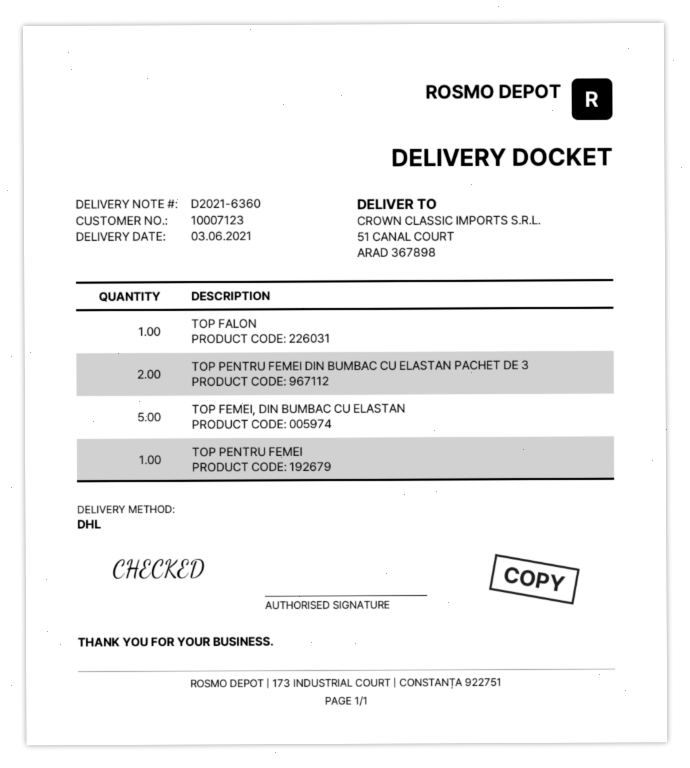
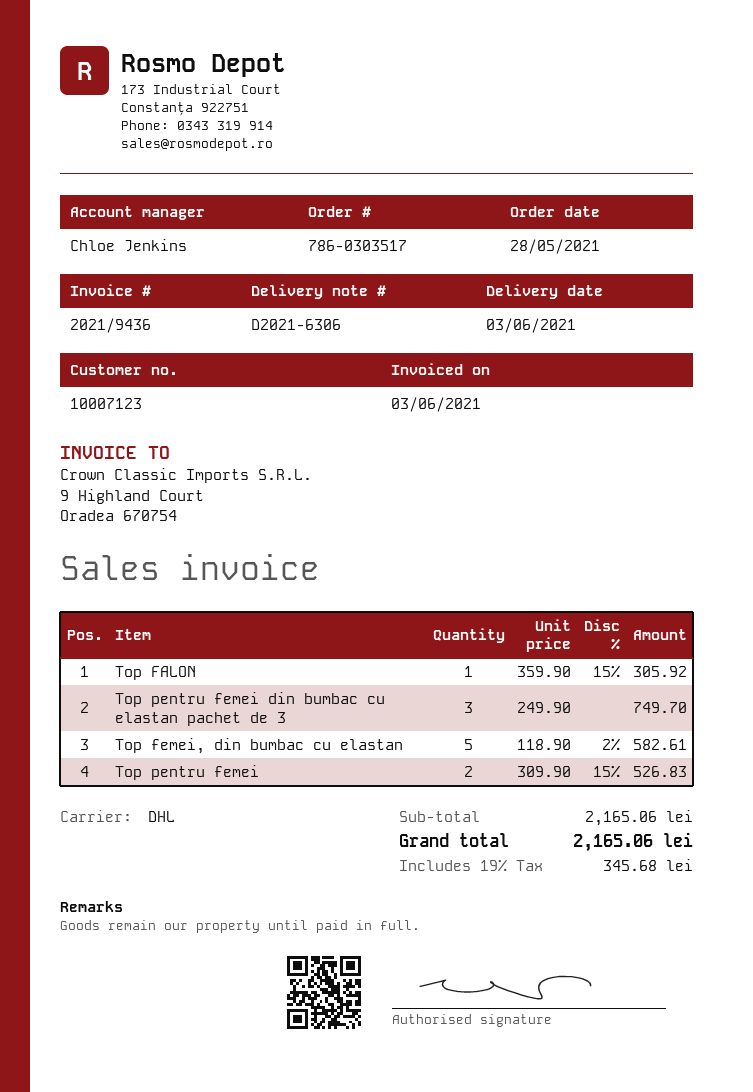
delivery note number: D2021-6360 -> D2021-6306
TOP PENTRU FEMEI DIN BUMBAC CU ELASTAN PACHET DE 3: 2 -> 3
TOP PENTRU FEMEI: 1 -> 2

